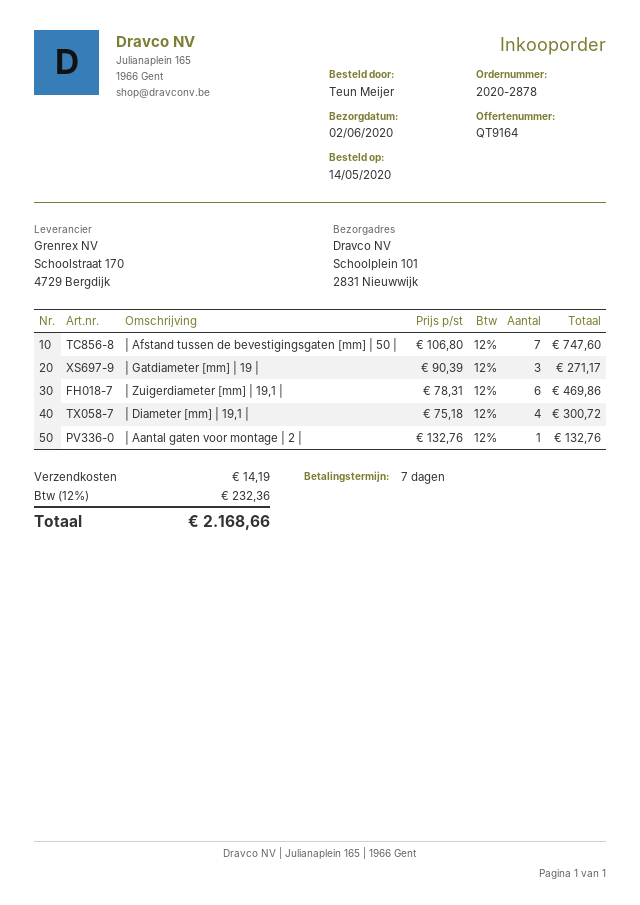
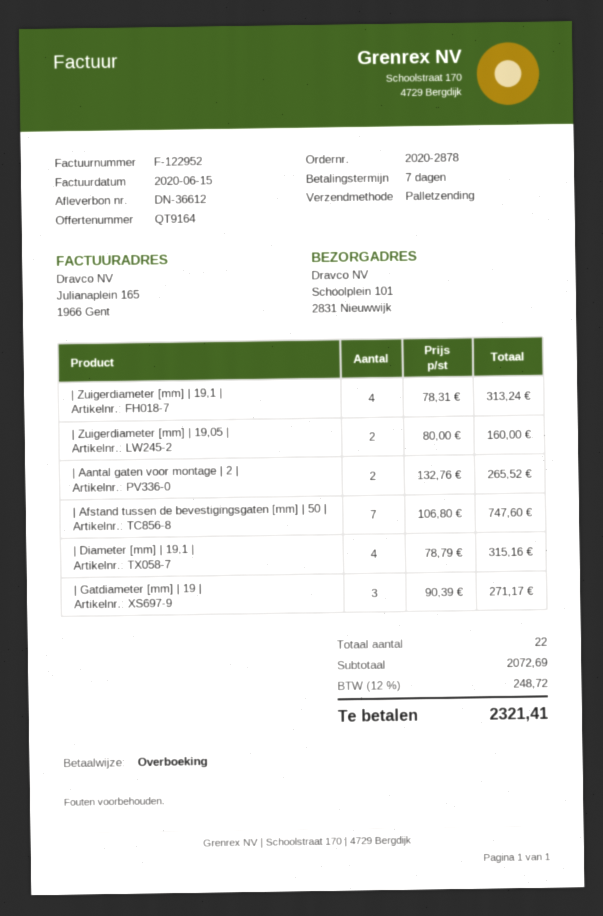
| Zuigerdiameter [mm] | 19,1 |: 6 x 78.31 = 469.86 -> 4 x 78.31 = 313.24
| Diameter [mm] | 19,1 |: 4 x 75.18 = 300.72 -> 4 x 78.79 = 315.16
| Aantal gaten voor montage | 2 |: 1 x 132.76 = 132.76 -> 2 x 132.76 = 265.52
| Zuigerdiameter [mm] | 19,05 |: none -> 2 x 80.00 = 160.00
shipping: 14.19 -> none
tax: 12% = 232.36 -> 12% = 248.72
total: 2168.66 -> 2321.41

